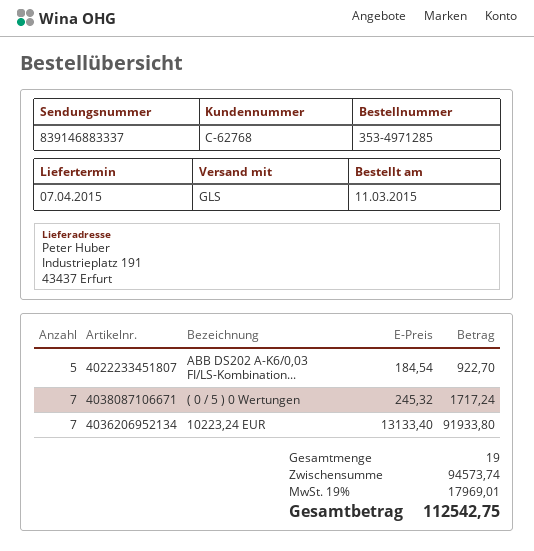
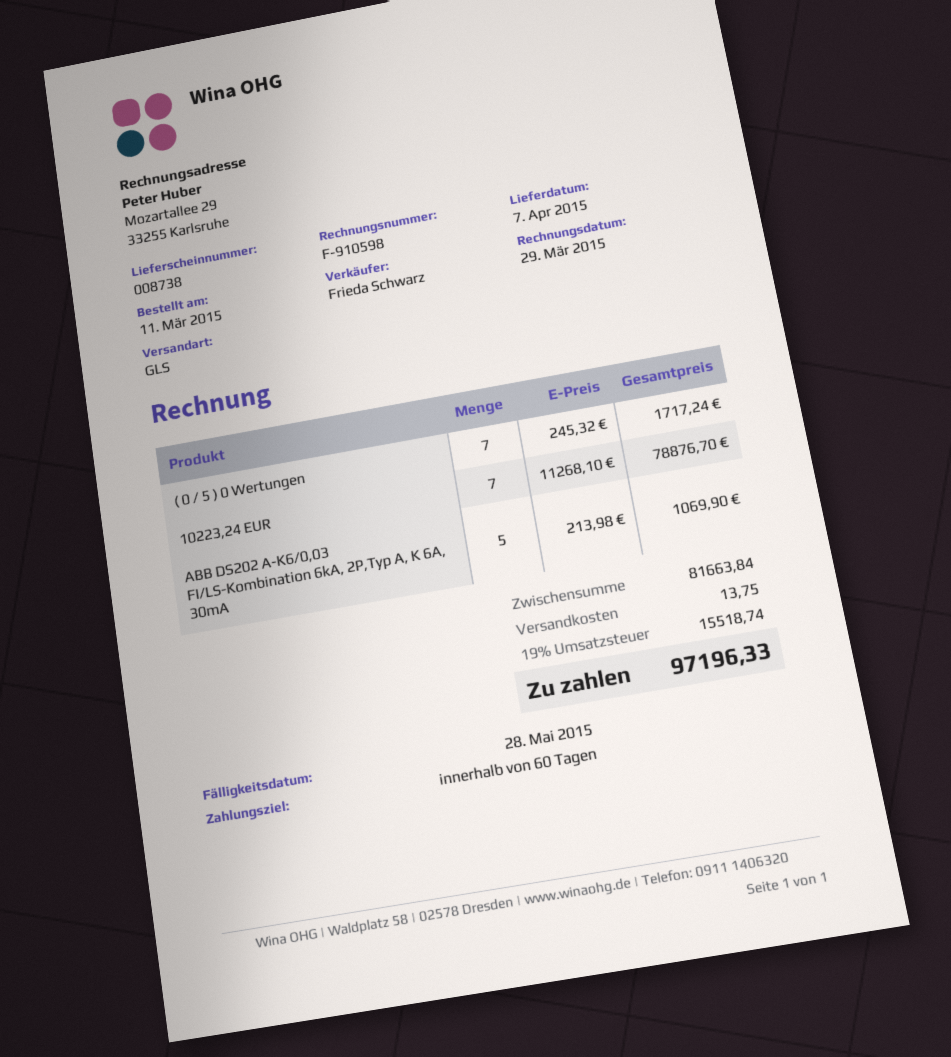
ABB DS202 A-K6/0,03 FI/LS-Kombination...: 5 x 184.54 = 922.70 -> 5 x 213.98 = 1069.90
10223,24 EUR: 7 x 13133.40 = 91933.80 -> 7 x 11268.10 = 78876.70
subtotal: 94573.74 -> 81663.84
shipping: none -> 13.75
tax: 19% = 17969.01 -> 19% = 15518.74
total: 112542.75 -> 97196.33

